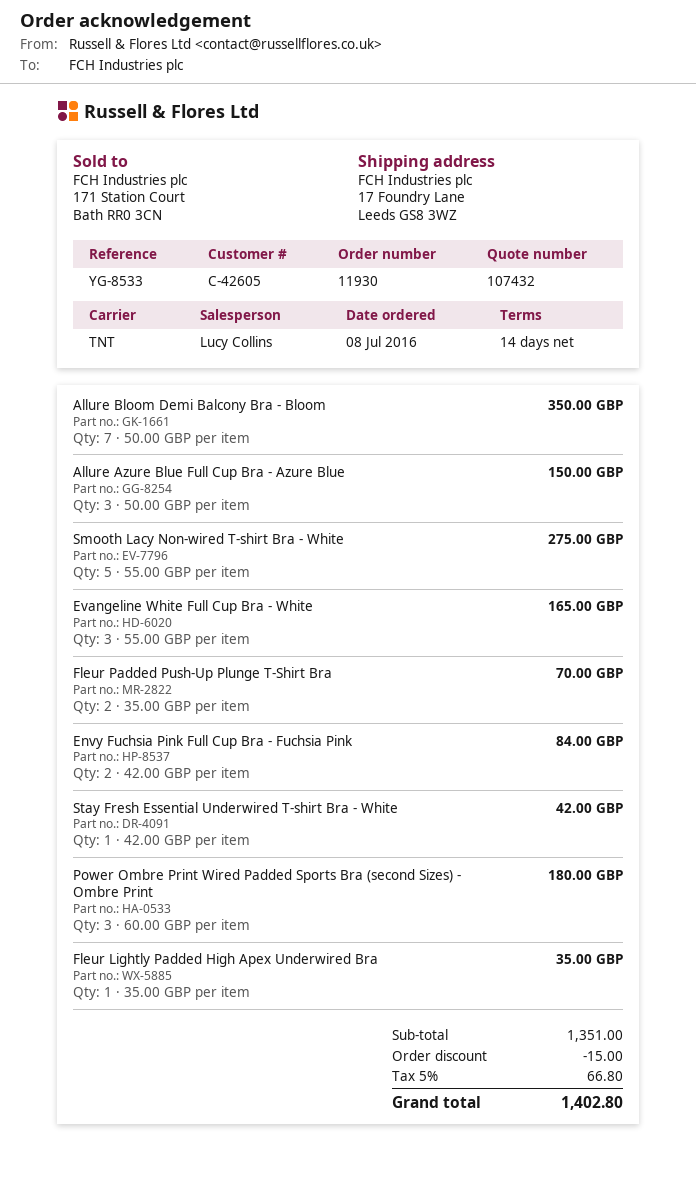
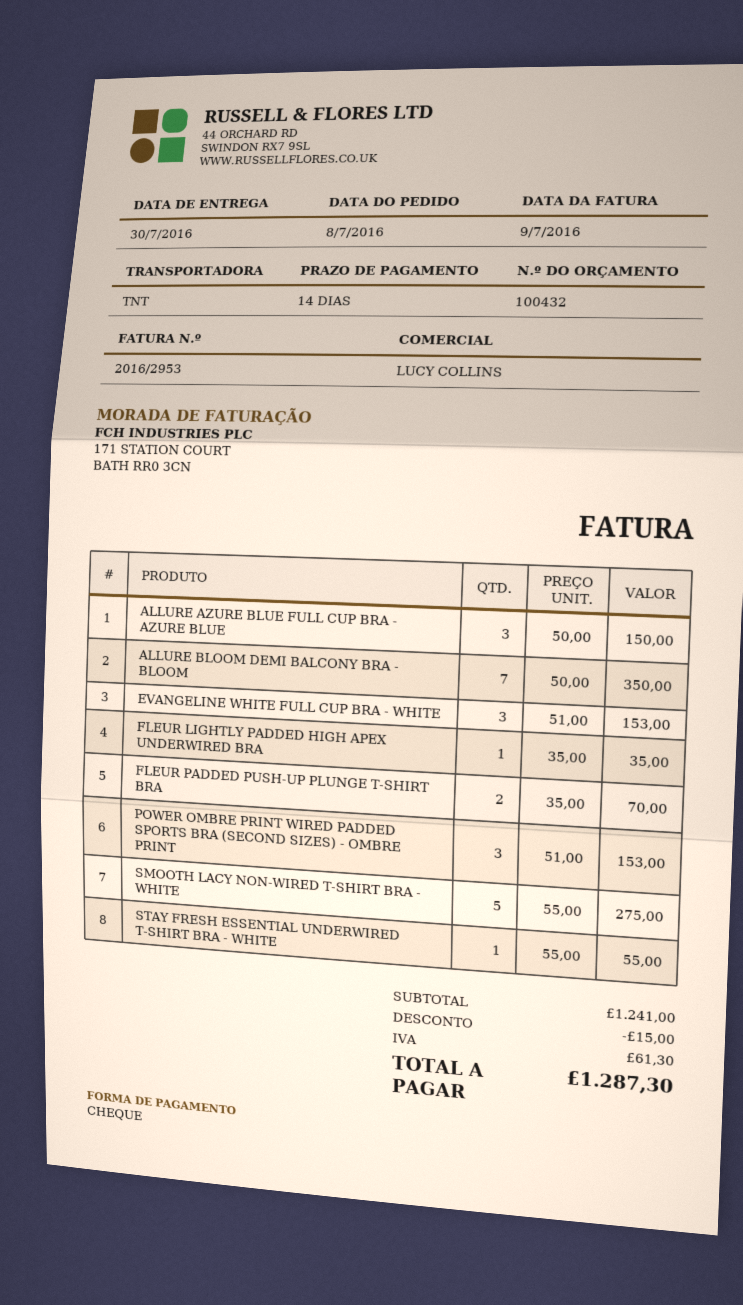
quote number: 107432 -> 100432
Evangeline White Full Cup Bra - White: 3 x 55.00 = 165.00 -> 3 x 51.00 = 153.00
Envy Fuchsia Pink Full Cup Bra - Fuchsia Pink: 2 x 42.00 = 84.00 -> none
Stay Fresh Essential Underwired T-shirt Bra - White: 1 x 42.00 = 42.00 -> 1 x 55.00 = 55.00
Power Ombre Print Wired Padded Sports Bra (second Sizes) - Ombre Print: 3 x 60.00 = 180.00 -> 3 x 51.00 = 153.00
subtotal: 1351.00 -> 1241.00
tax: 66.80 -> 61.30
total: 1402.80 -> 1287.30

